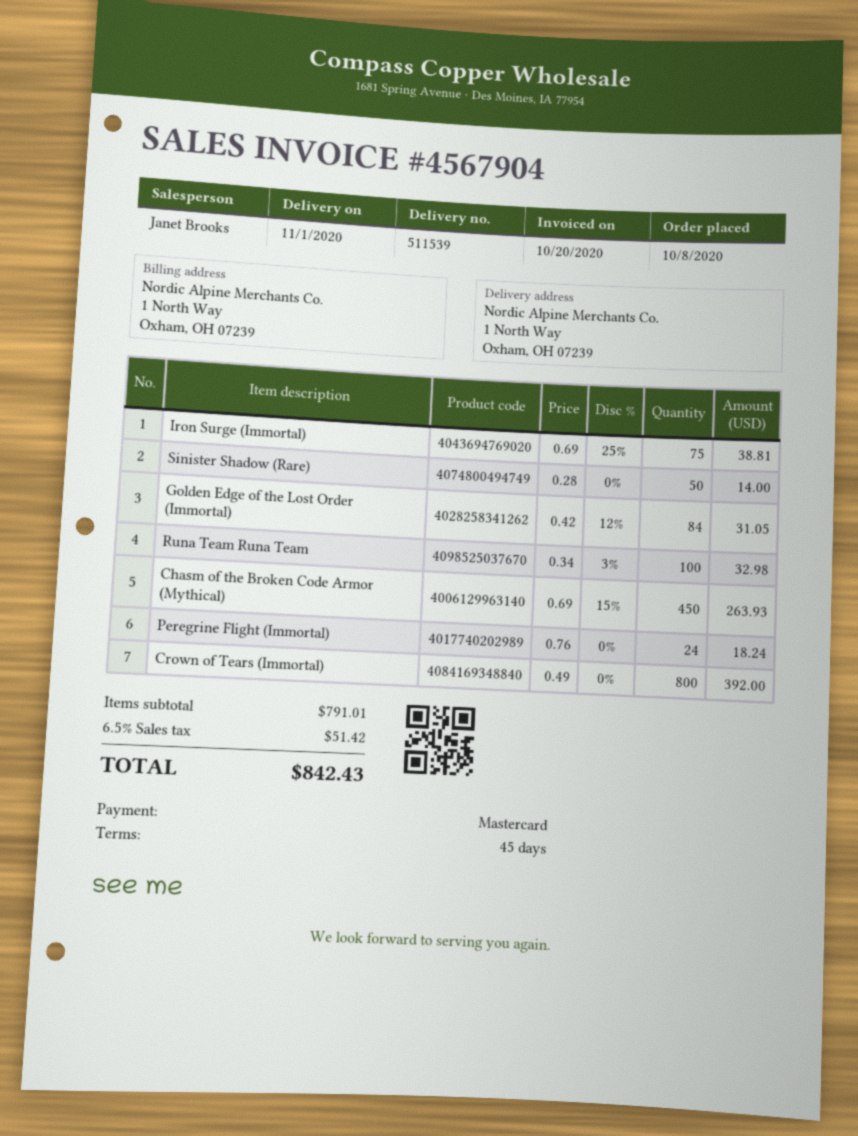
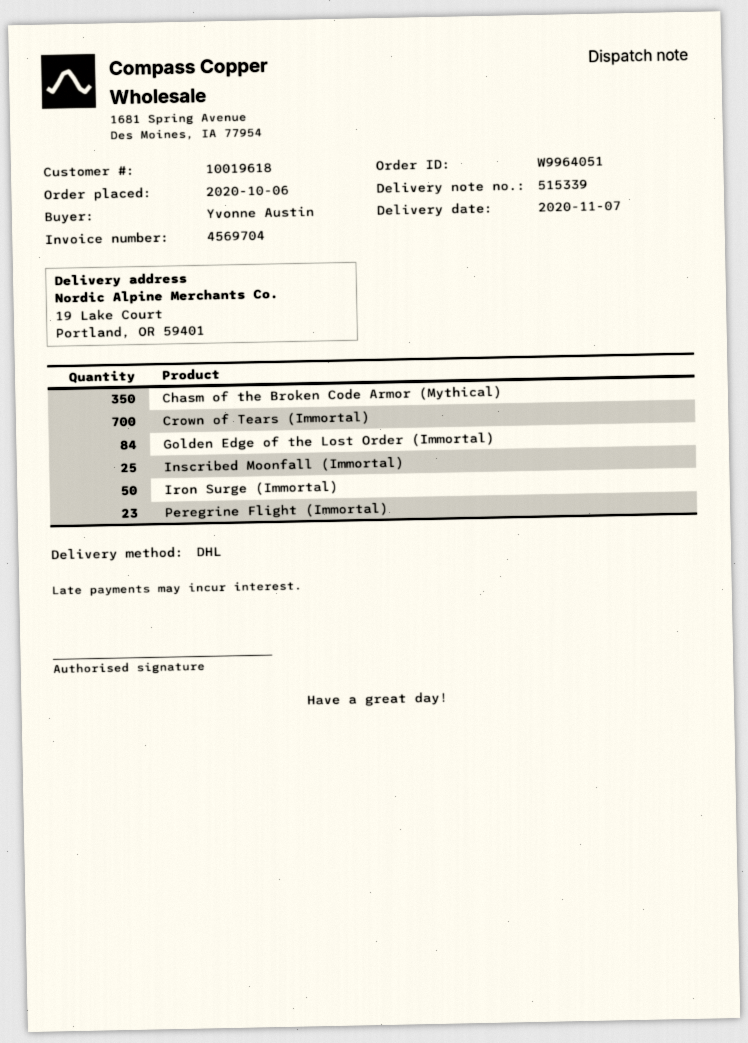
order date: 2020-10-08 -> 2020-10-06
delivery note number: 511539 -> 515339
delivery date: 2020-11-01 -> 2020-11-07
invoice number: 4567904 -> 4569704
ship to: 1 North Way, Oxham, OH 07239 -> 19 Lake Court, Portland, OR 59401
Iron Surge (Immortal): 75 -> 50
Sinister Shadow (Rare): 50 -> none
Runa Team Runa Team: 100 -> none
Chasm of the Broken Code Armor (Mythical): 450 -> 350
Peregrine Flight (Immortal): 24 -> 23
Crown of Tears (Immortal): 800 -> 700
Inscribed Moonfall (Immortal): none -> 25

